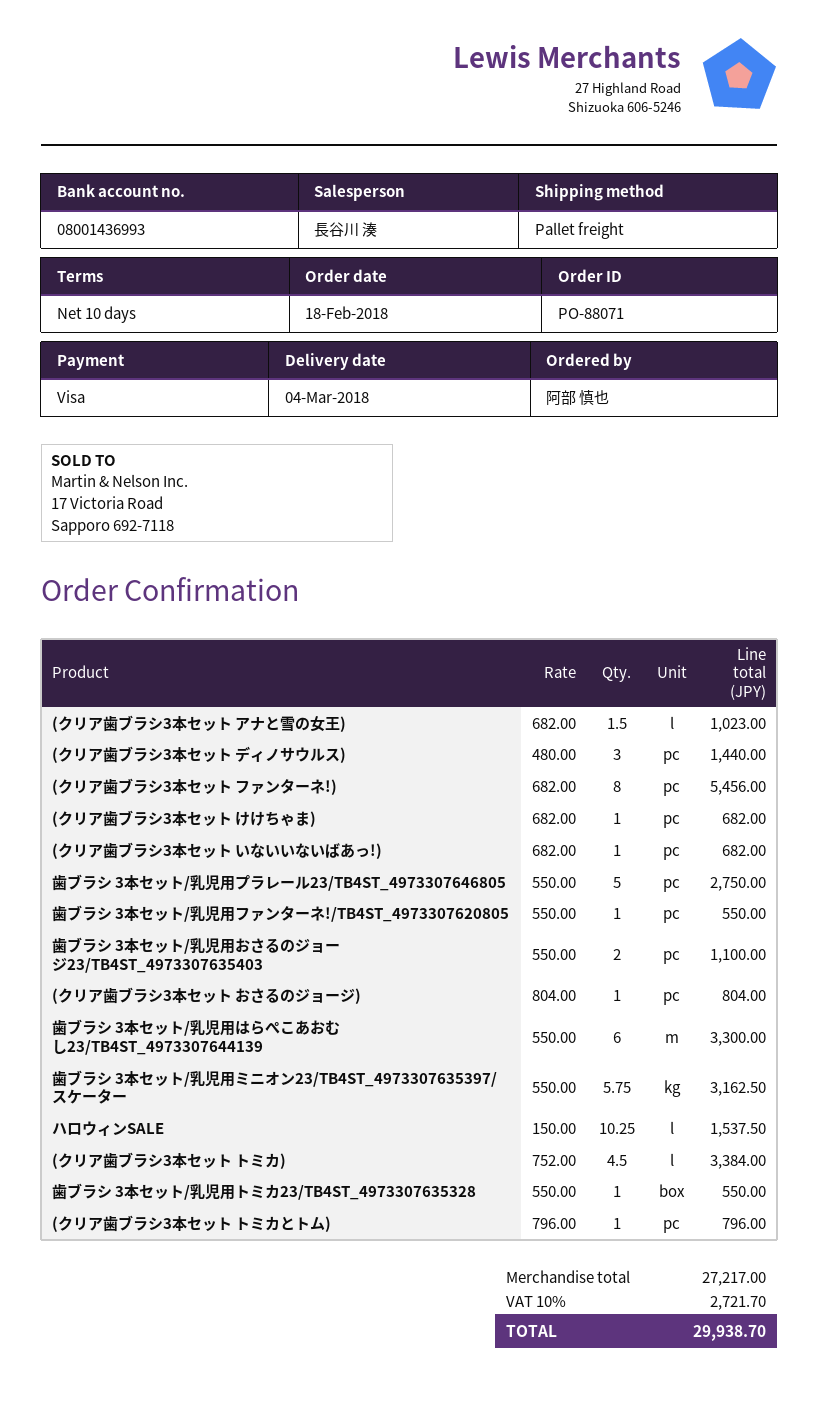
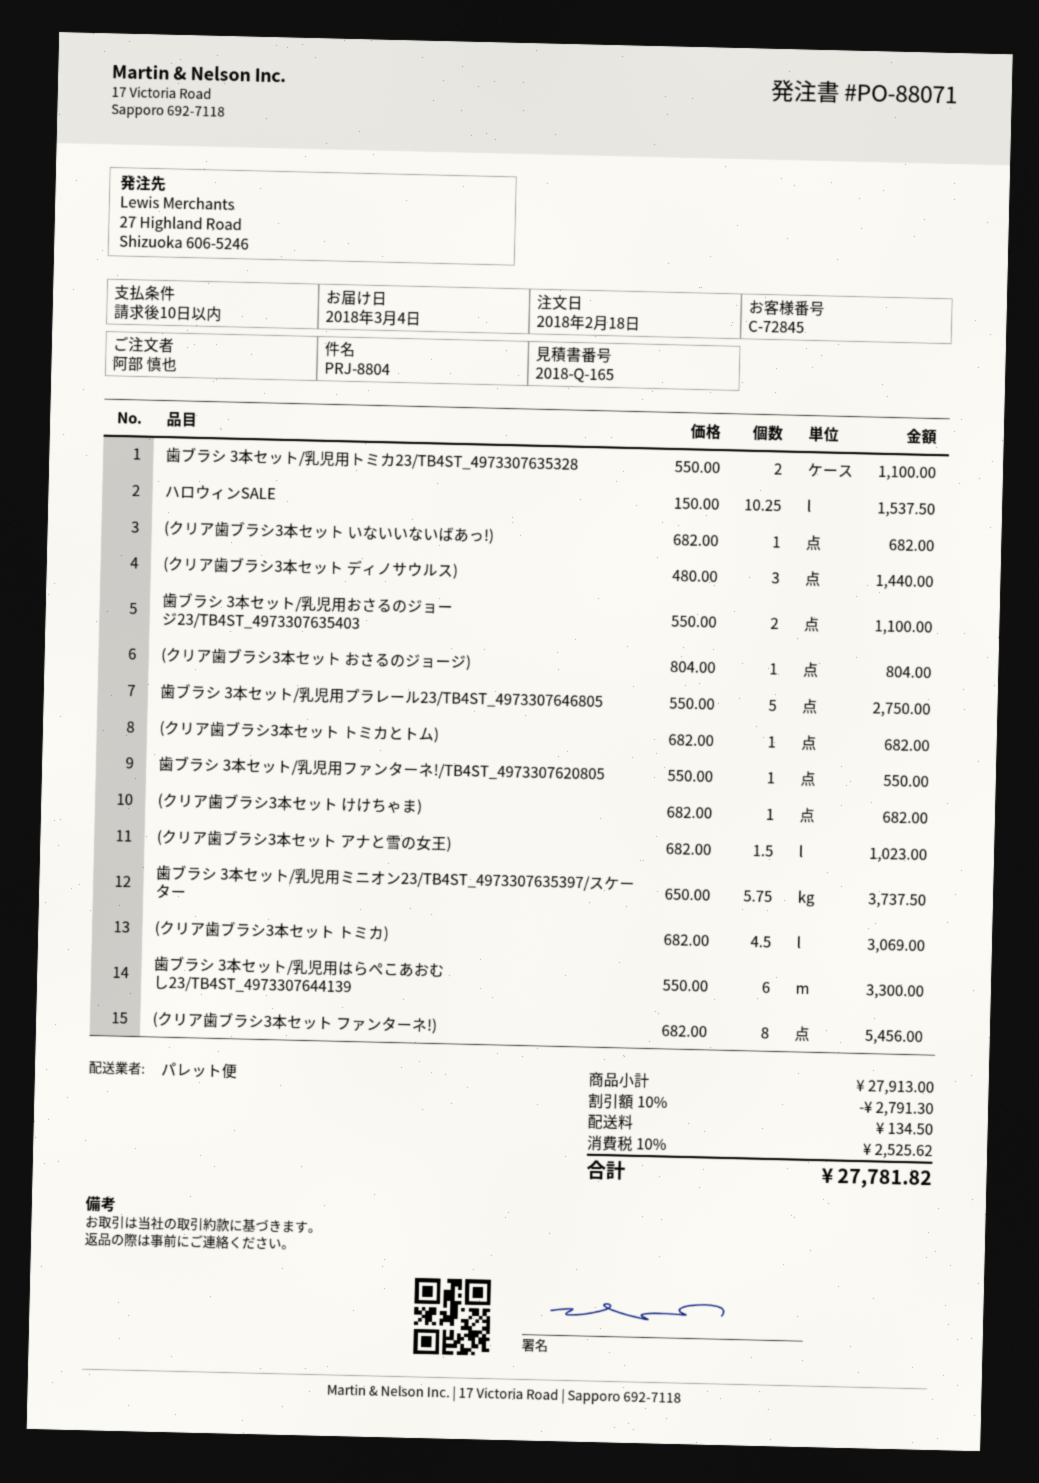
歯ブラシ 3本セット/乳児用ミニオン23/TB4ST_4973307635397/スケーター: 5.75 x 550.00 = 3162.50 -> 5.75 x 650.00 = 3737.50
(クリア歯ブラシ3本セット トミカ): 4.5 x 752.00 = 3384.00 -> 4.5 x 682.00 = 3069.00
歯ブラシ 3本セット/乳児用トミカ23/TB4ST_4973307635328: 1 x 550.00 = 550.00 -> 2 x 550.00 = 1100.00
(クリア歯ブラシ3本セット トミカとトム): 1 x 796.00 = 796.00 -> 1 x 682.00 = 682.00
subtotal: 27217.00 -> 27913.00
discount: none -> 10% = 2791.30
shipping: none -> 134.50
tax: 10% = 2721.70 -> 10% = 2525.62
total: 29938.70 -> 27781.82

